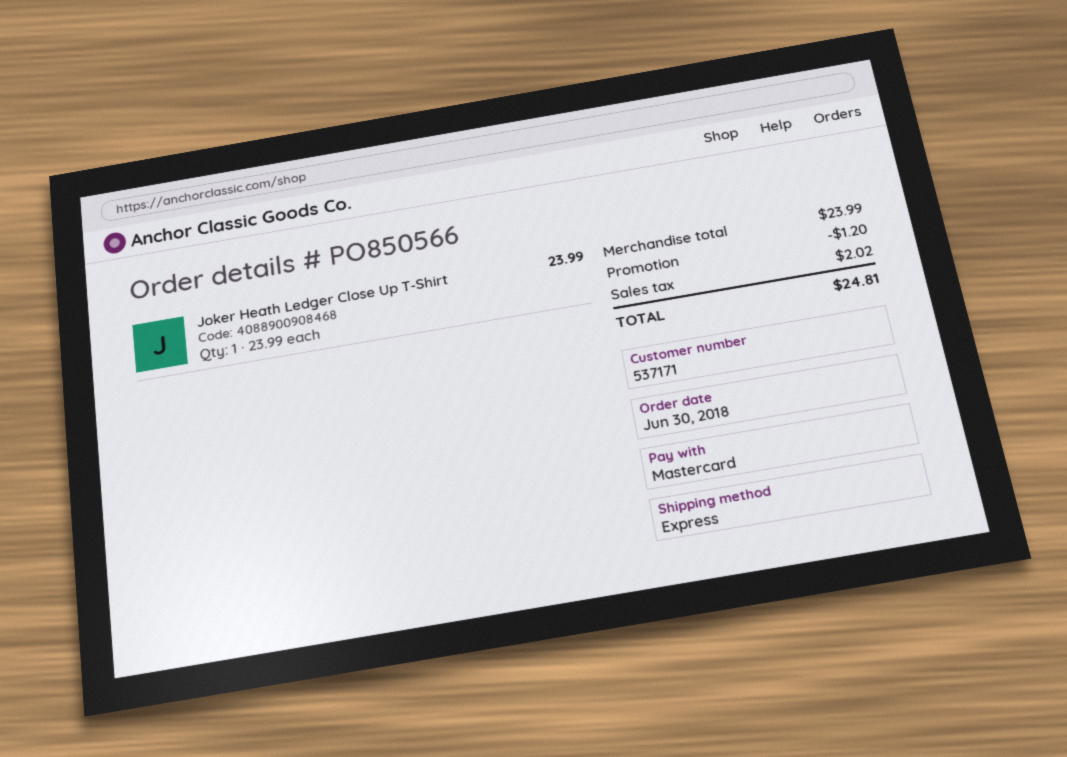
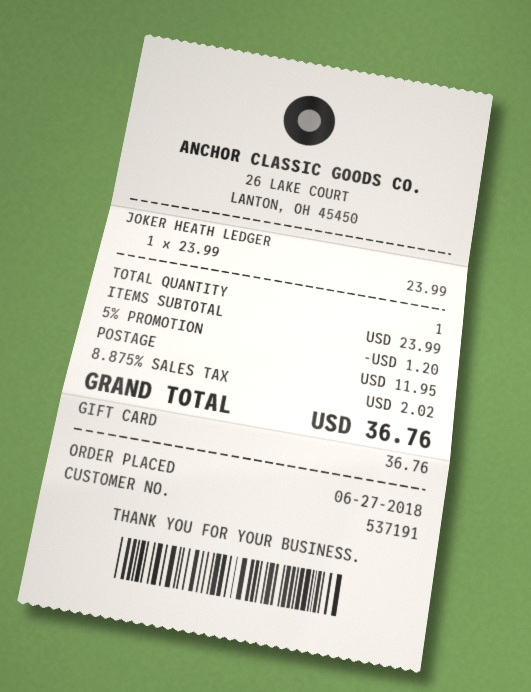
order date: 2018-06-30 -> 2018-06-27
customer number: 537171 -> 537191
payment method: Mastercard -> gift card
shipping: none -> 11.95
total: 24.81 -> 36.76

